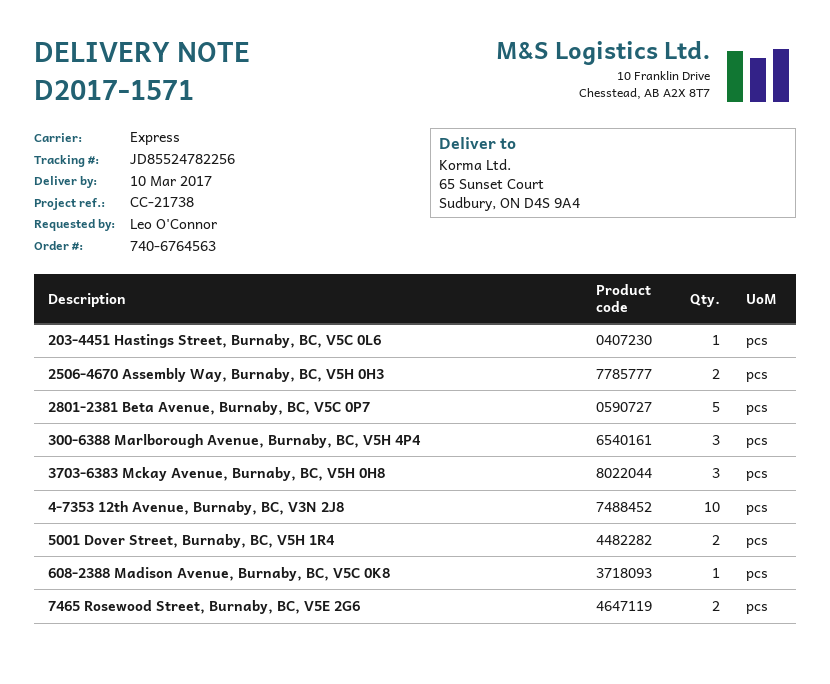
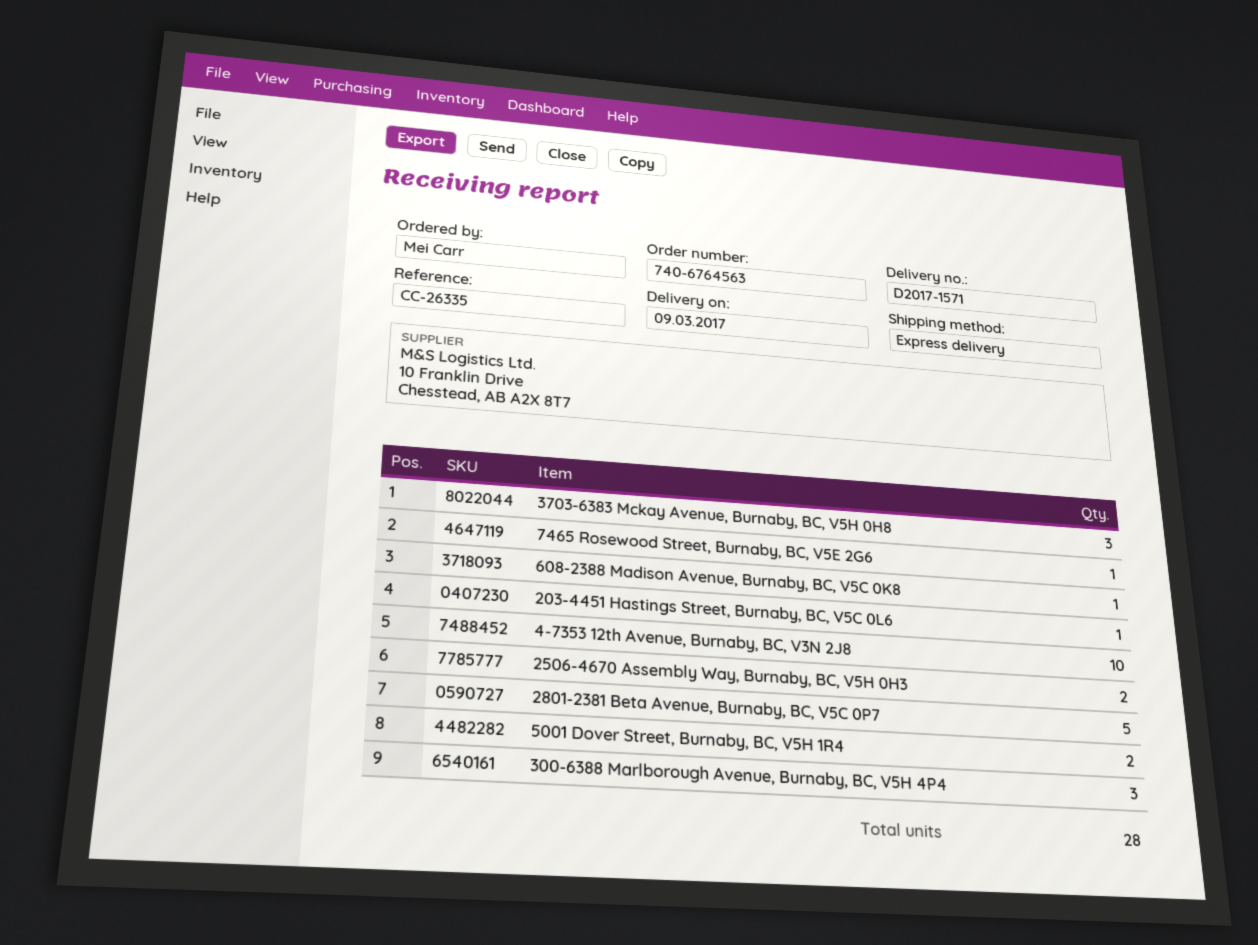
delivery date: 2017-03-10 -> 2017-03-09
reference: CC-21738 -> CC-26335
ordered by: Leo O'Connor -> Mei Carr
7465 Rosewood Street, Burnaby, BC, V5E 2G6: 2 -> 1

